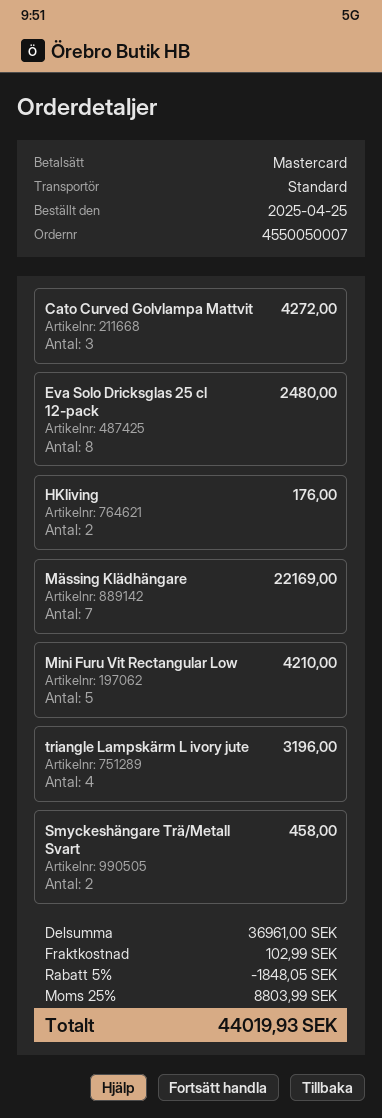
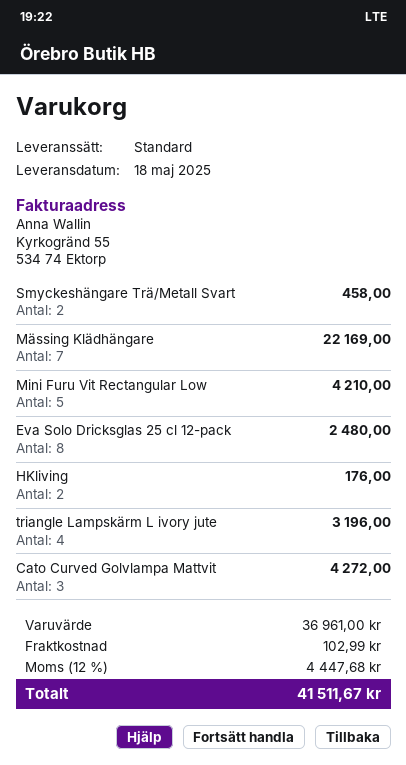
discount: 5% = 1848.05 -> none
tax: 25% = 8803.99 -> 12% = 4447.68
total: 44019.93 -> 41511.67

